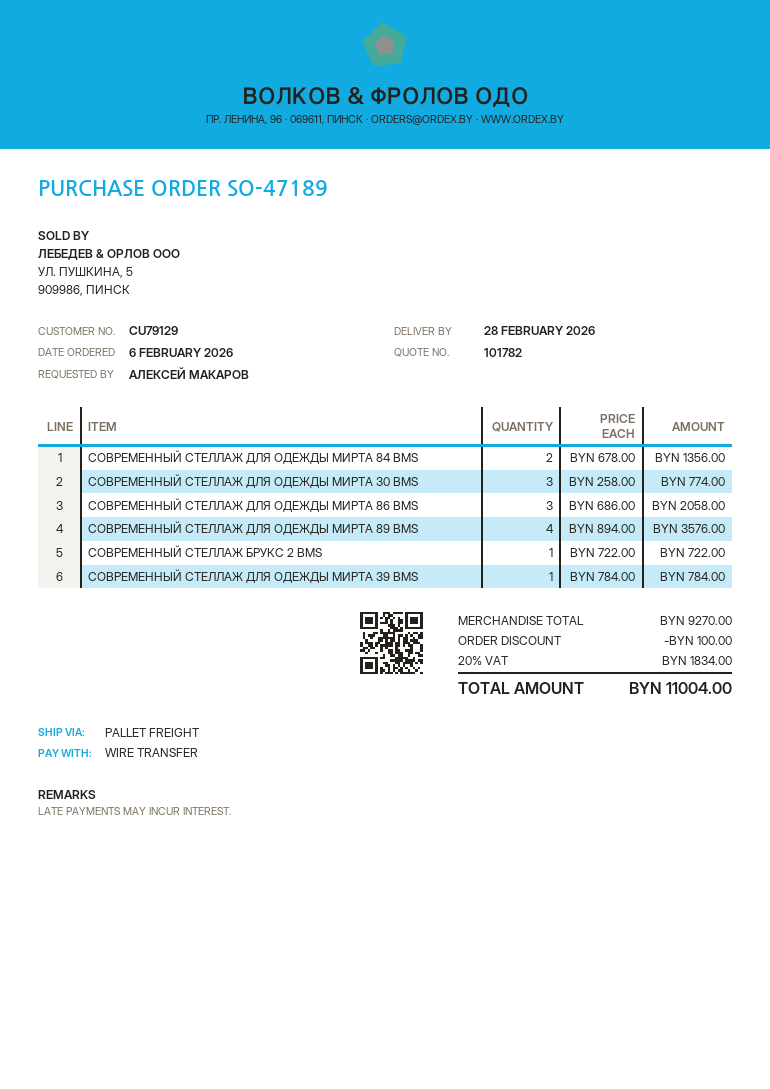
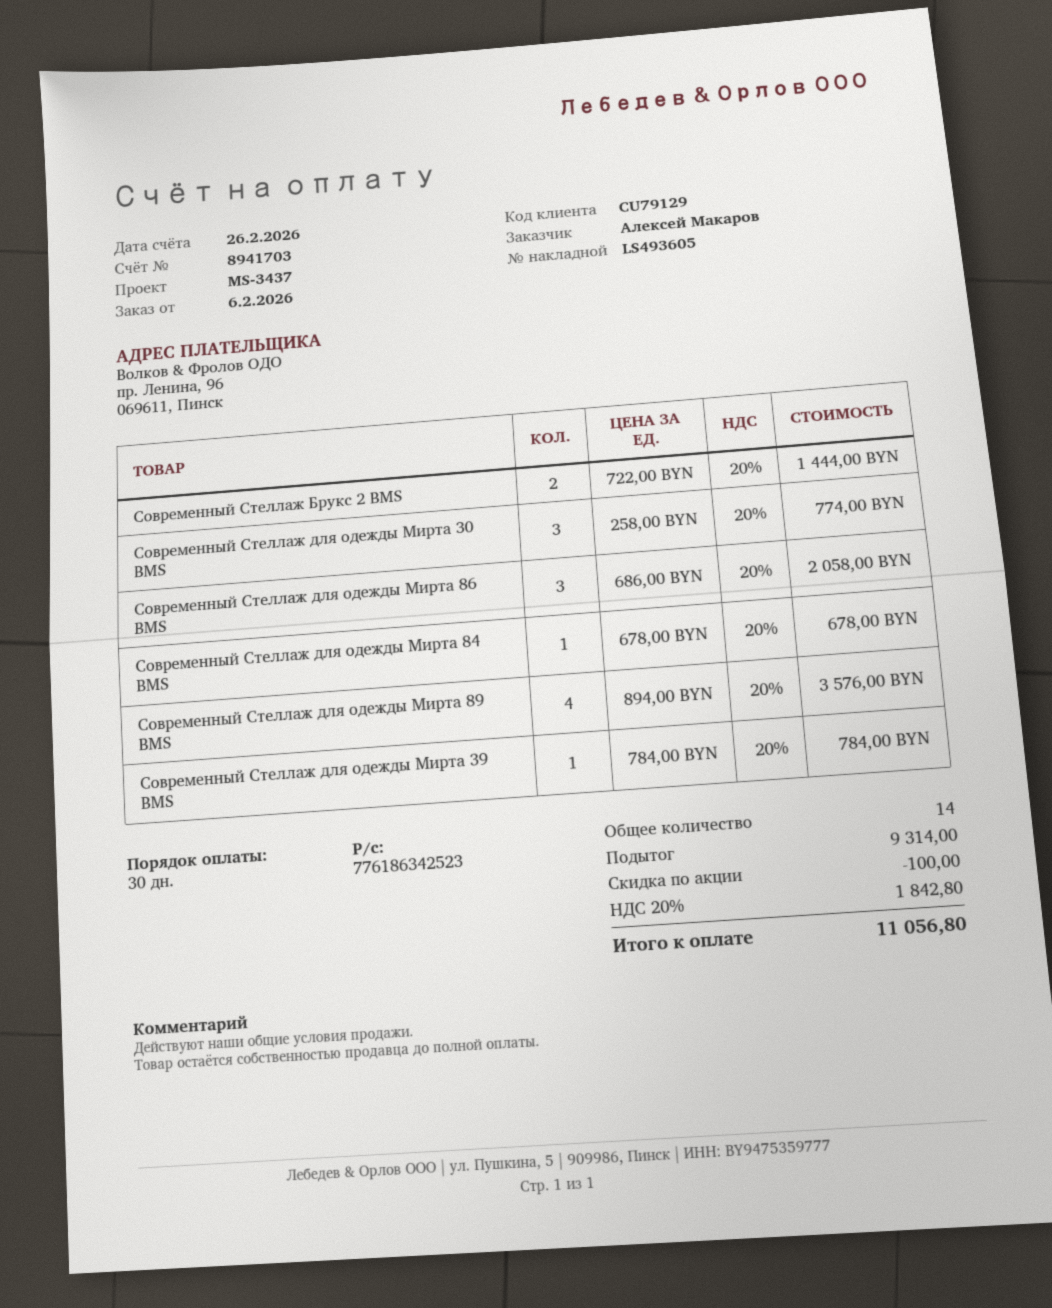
СОВРЕМЕННЫЙ СТЕЛЛАЖ ДЛЯ ОДЕЖДЫ МИРТА 84 BMS: 2 x 678.00 = 1356.00 -> 1 x 678.00 = 678.00
СОВРЕМЕННЫЙ СТЕЛЛАЖ БРУКС 2 BMS: 1 x 722.00 = 722.00 -> 2 x 722.00 = 1444.00
subtotal: 9270.00 -> 9314.00
tax: 20% = 1834.00 -> 20% = 1842.80
total: 11004.00 -> 11056.80

